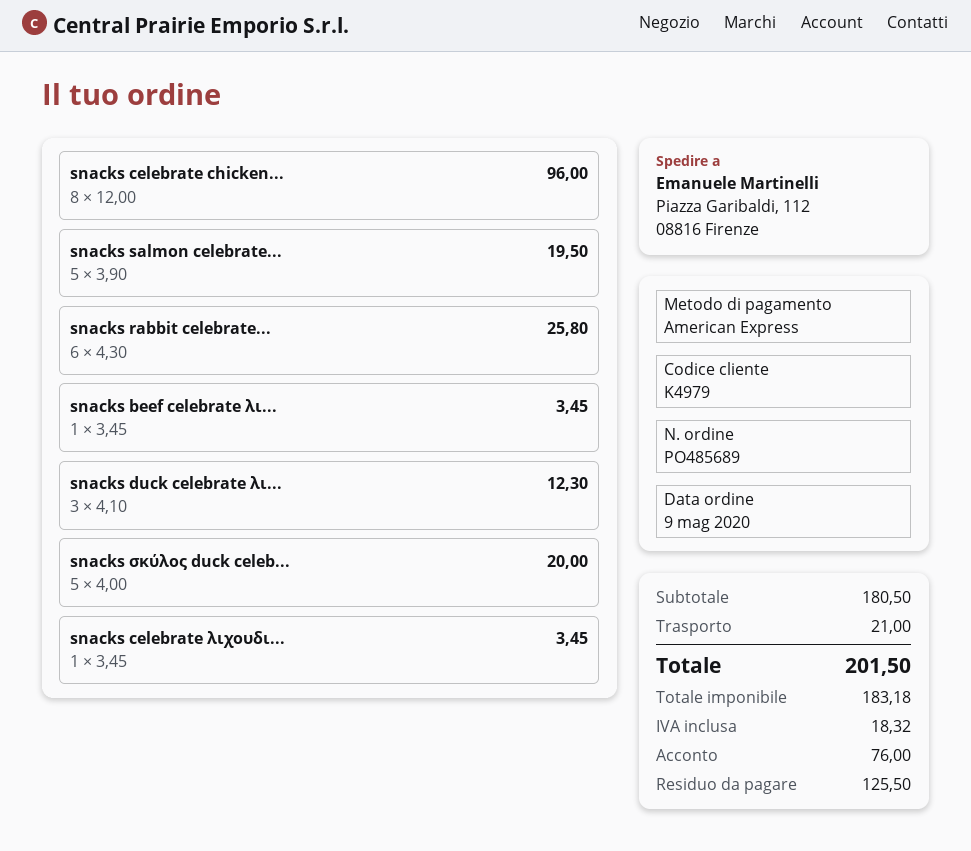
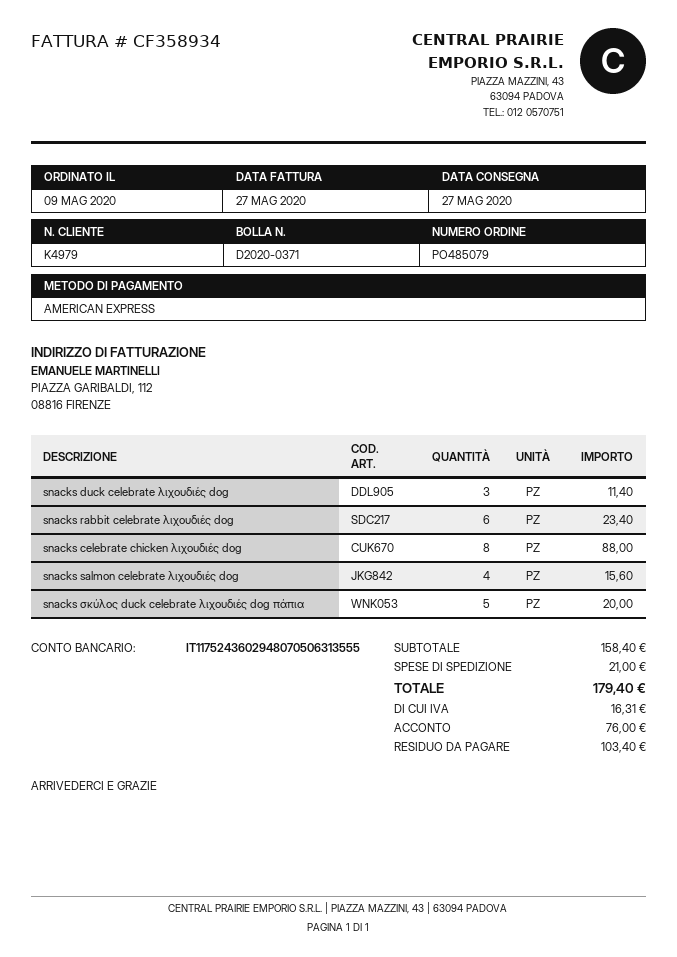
order number: PO485689 -> PO485079
snacks celebrate chicken...: 8 for 96.00 -> 8 for 88.00
snacks salmon celebrate...: 5 for 19.50 -> 4 for 15.60
snacks rabbit celebrate...: 6 for 25.80 -> 6 for 23.40
snacks beef celebrate λι...: 1 for 3.45 -> none
snacks duck celebrate λι...: 3 for 12.30 -> 3 for 11.40
snacks celebrate λιχουδι...: 1 for 3.45 -> none
subtotal: 180.50 -> 158.40
tax: 18.32 -> 16.31
total: 201.50 -> 179.40
balance: 125.50 -> 103.40

